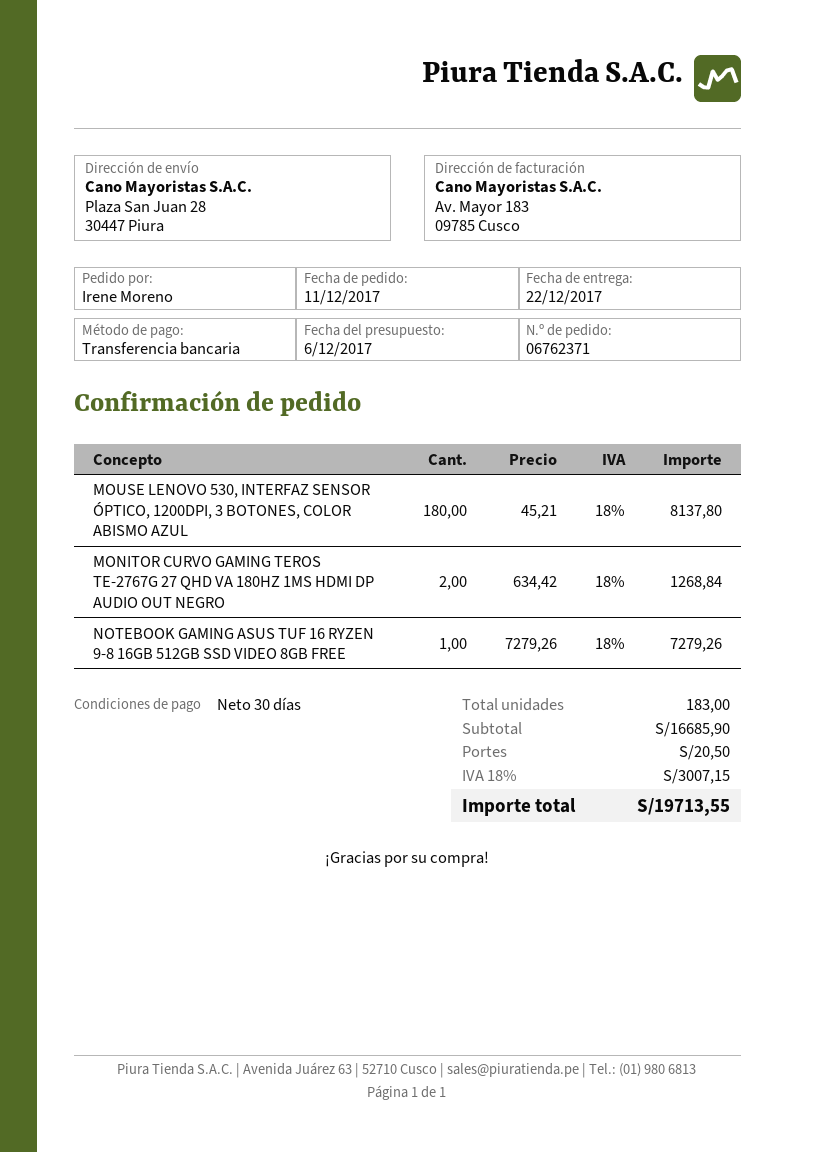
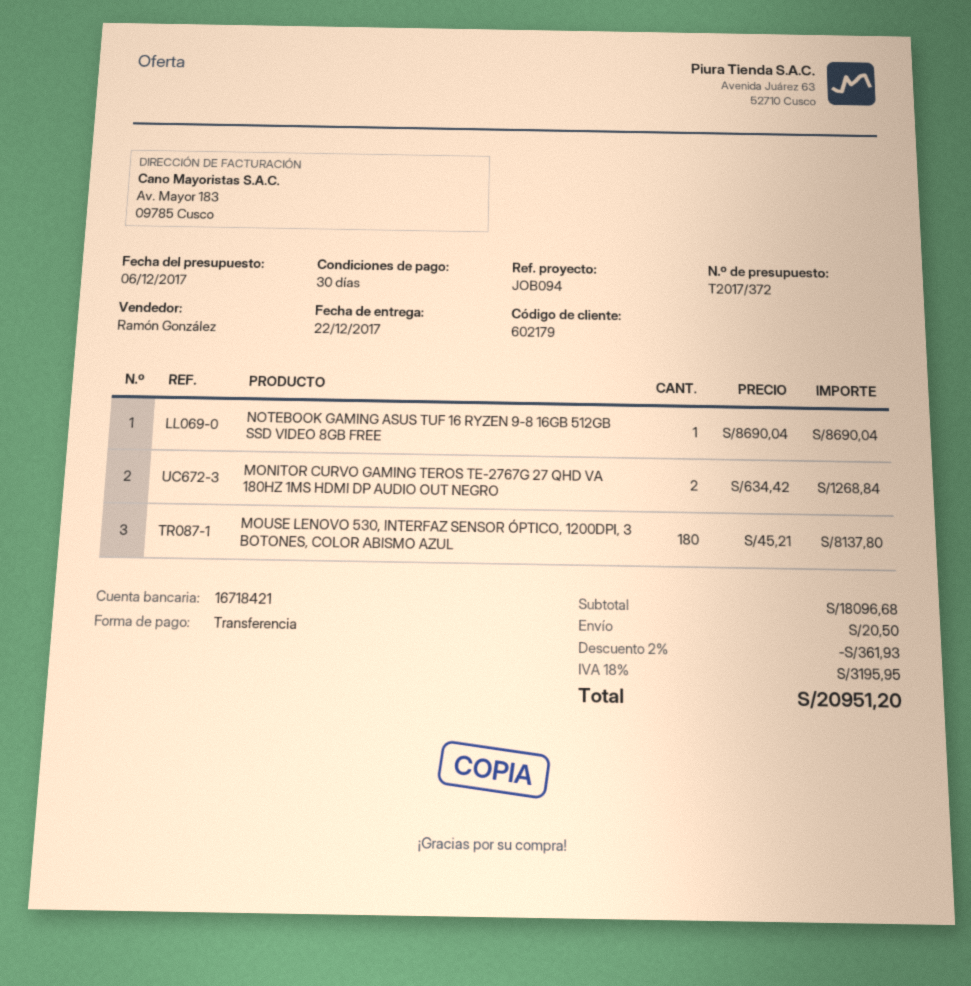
NOTEBOOK GAMING ASUS TUF 16 RYZEN 9-8 16GB 512GB SSD VIDEO 8GB FREE: 1 x 7279.26 = 7279.26 -> 1 x 8690.04 = 8690.04
subtotal: 16685.90 -> 18096.68
discount: none -> 2% = 361.93
tax: 18% = 3007.15 -> 18% = 3195.95
total: 19713.55 -> 20951.20

